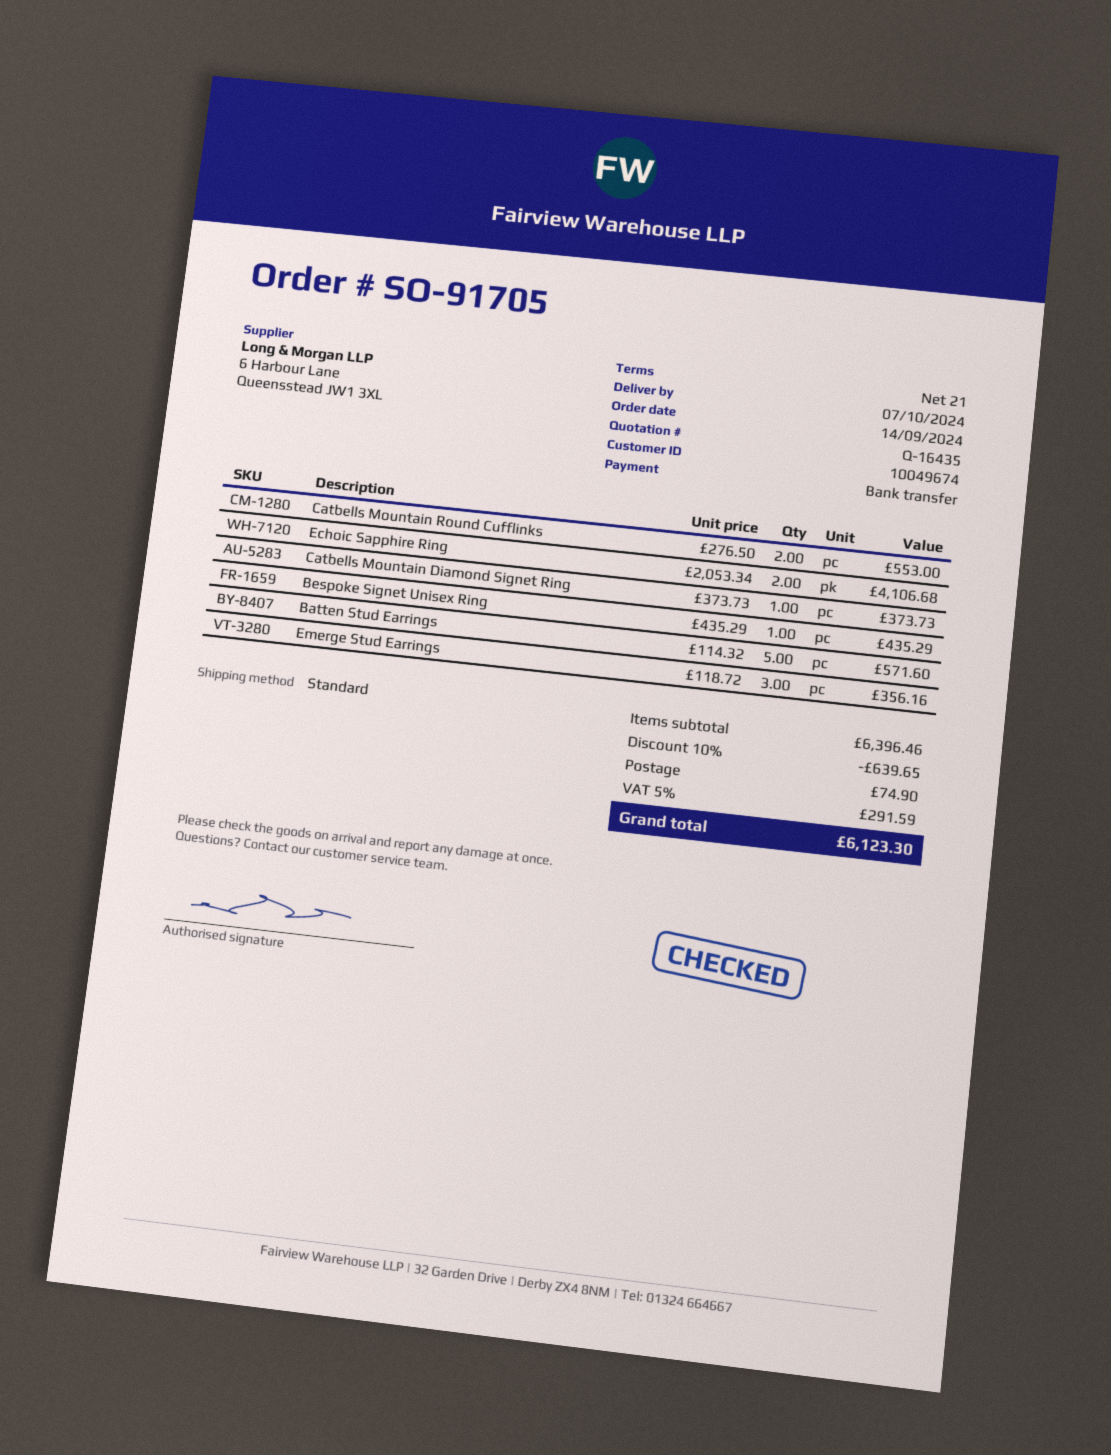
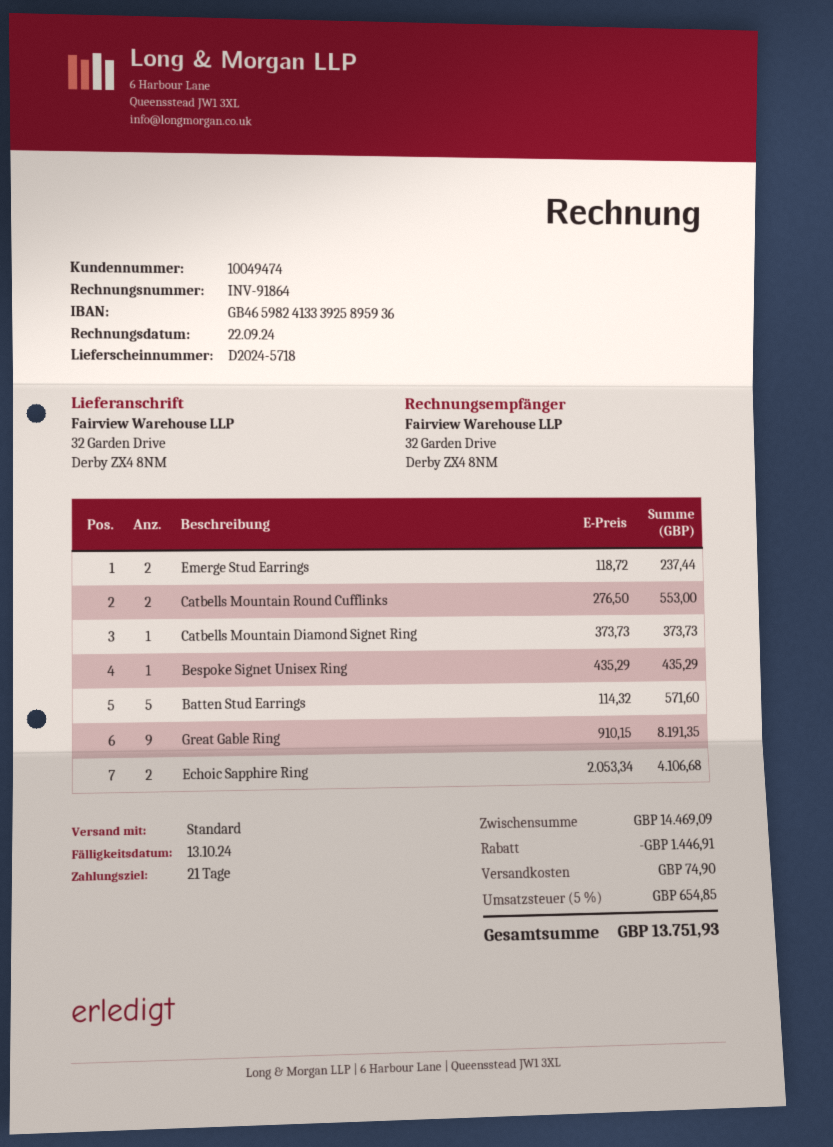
customer number: 10049674 -> 10049474
Emerge Stud Earrings: 3 x 118.72 = 356.16 -> 2 x 118.72 = 237.44
Great Gable Ring: none -> 9 x 910.15 = 8191.35
subtotal: 6396.46 -> 14469.09
discount: 639.65 -> 1446.91
tax: 5% = 291.59 -> 5% = 654.85
total: 6123.30 -> 13751.93

